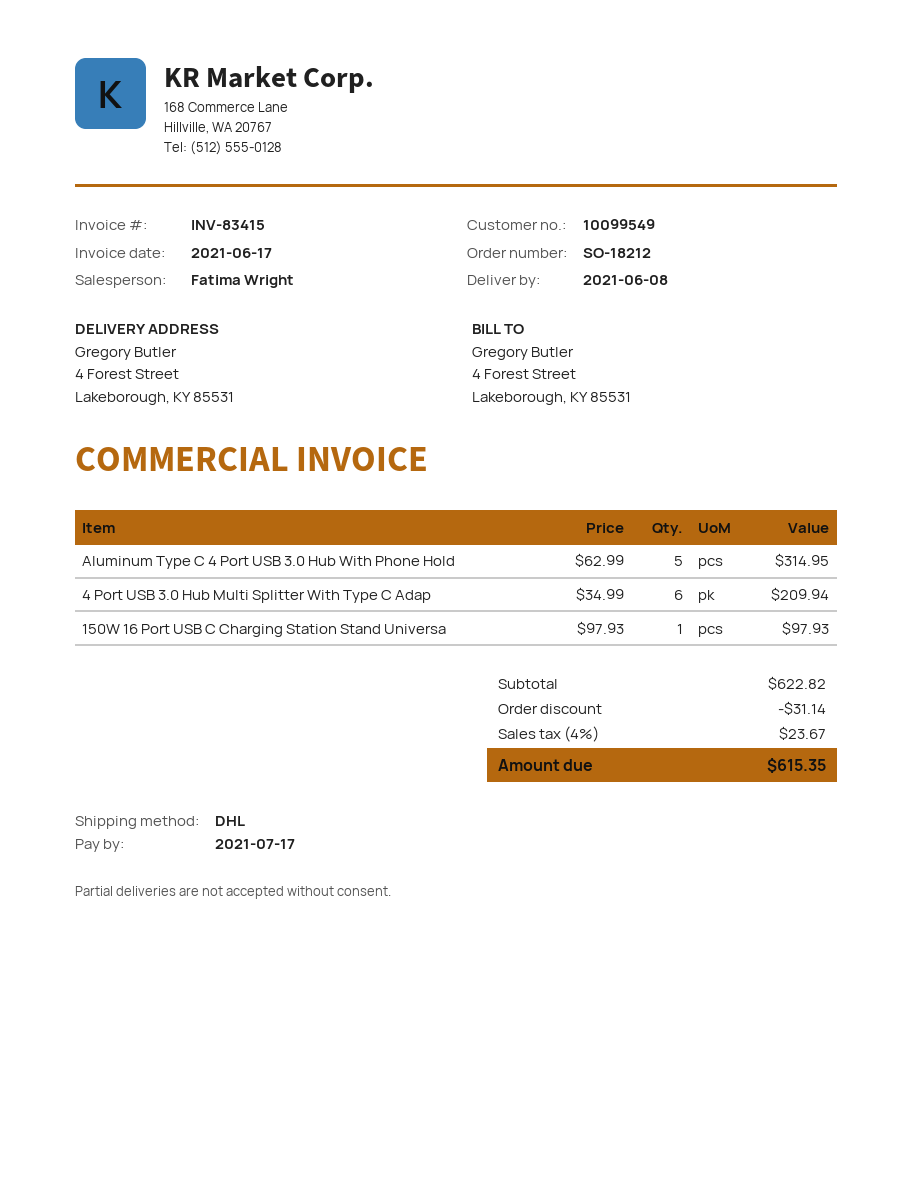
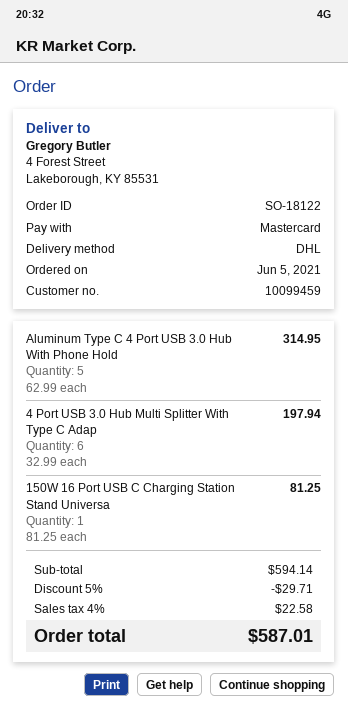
order number: SO-18212 -> SO-18122
customer number: 10099549 -> 10099459
4 Port USB 3.0 Hub Multi Splitter With Type C Adap: 6 x 34.99 = 209.94 -> 6 x 32.99 = 197.94
150W 16 Port USB C Charging Station Stand Universa: 1 x 97.93 = 97.93 -> 1 x 81.25 = 81.25
subtotal: 622.82 -> 594.14
discount: 31.14 -> 29.71
tax: 4% = 23.67 -> 4% = 22.58
total: 615.35 -> 587.01

